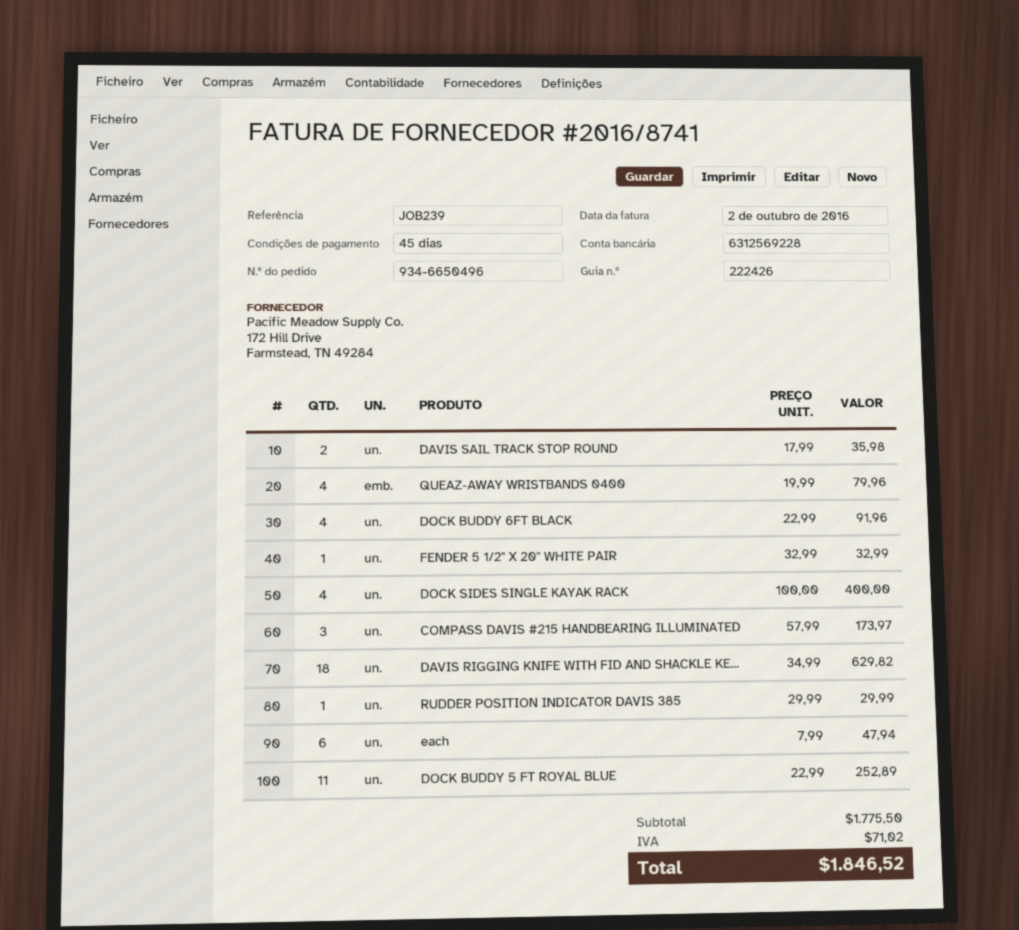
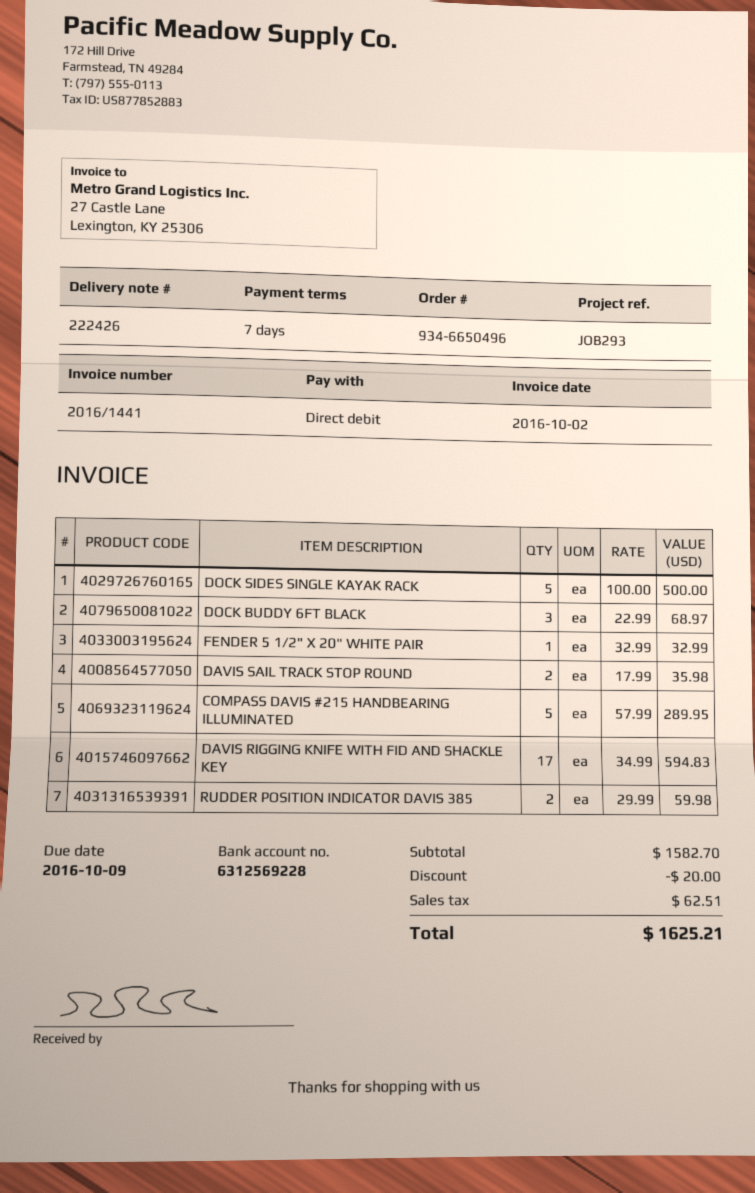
invoice number: 2016/8741 -> 2016/1441
payment terms: 45 days -> 7 days
reference: JOB239 -> JOB293
QUEAZ-AWAY WRISTBANDS 0400: 4 x 19.99 = 79.96 -> none
DOCK BUDDY 6FT BLACK: 4 x 22.99 = 91.96 -> 3 x 22.99 = 68.97
DOCK SIDES SINGLE KAYAK RACK: 4 x 100.00 = 400.00 -> 5 x 100.00 = 500.00
COMPASS DAVIS #215 HANDBEARING ILLUMINATED: 3 x 57.99 = 173.97 -> 5 x 57.99 = 289.95
DAVIS RIGGING KNIFE WITH FID AND SHACKLE KE...: 18 x 34.99 = 629.82 -> 17 x 34.99 = 594.83
RUDDER POSITION INDICATOR DAVIS 385: 1 x 29.99 = 29.99 -> 2 x 29.99 = 59.98
each: 6 x 7.99 = 47.94 -> none
DOCK BUDDY 5 FT ROYAL BLUE: 11 x 22.99 = 252.89 -> none
subtotal: 1775.50 -> 1582.70
discount: none -> 20.00
tax: 71.02 -> 62.51
total: 1846.52 -> 1625.21

